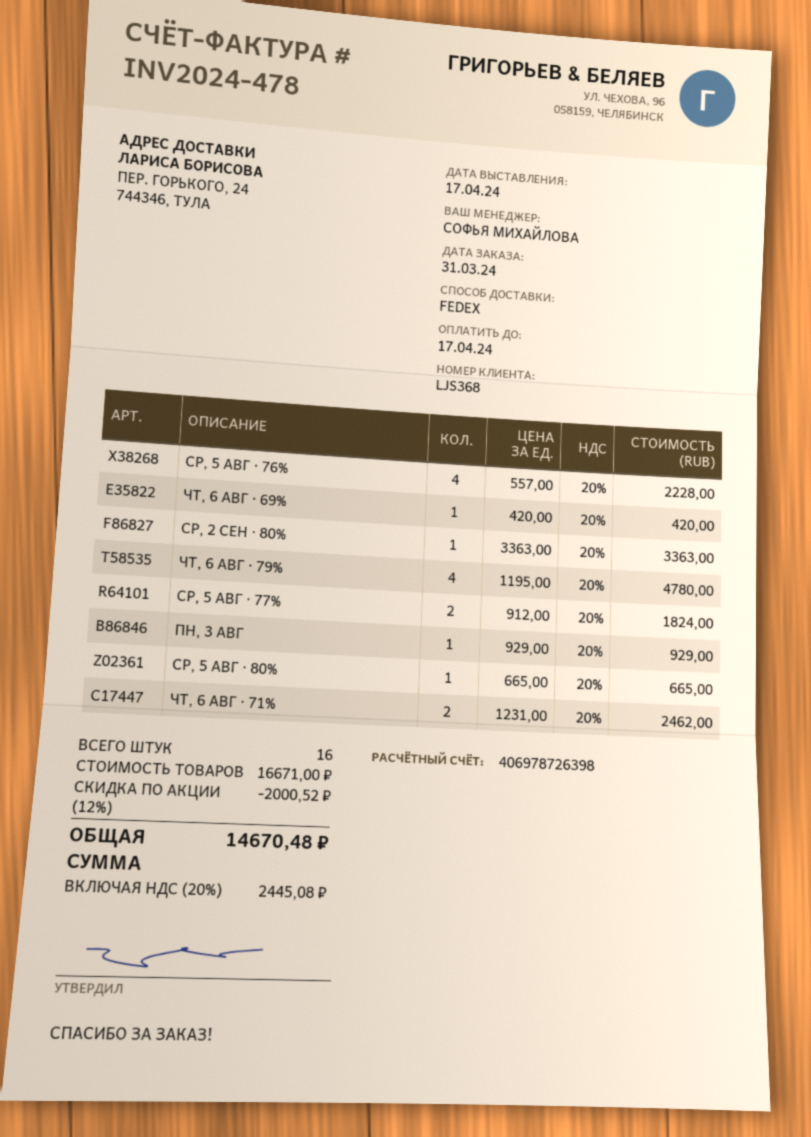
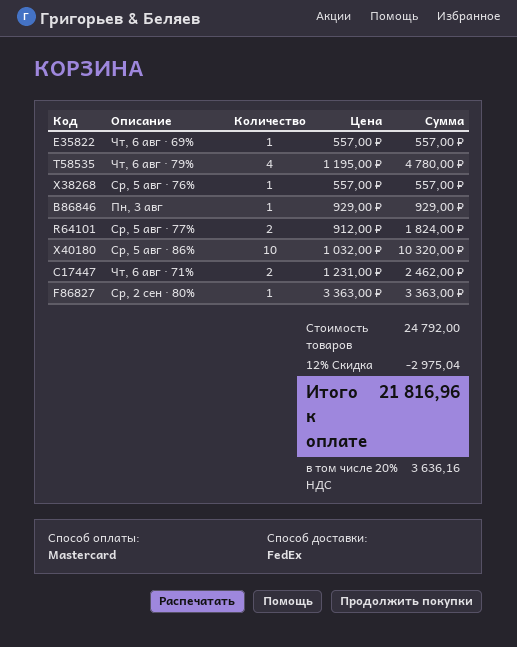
СР, 5 АВГ · 76%: 4 x 557.00 = 2228.00 -> 1 x 557.00 = 557.00
ЧТ, 6 АВГ · 69%: 1 x 420.00 = 420.00 -> 1 x 557.00 = 557.00
СР, 5 АВГ · 80%: 1 x 665.00 = 665.00 -> none
Ср, 5 авг · 86%: none -> 10 x 1032.00 = 10320.00
subtotal: 16671.00 -> 24792.00
discount: 12% = 2000.52 -> 12% = 2975.04
tax: 20% = 2445.08 -> 20% = 3636.16
total: 14670.48 -> 21816.96

